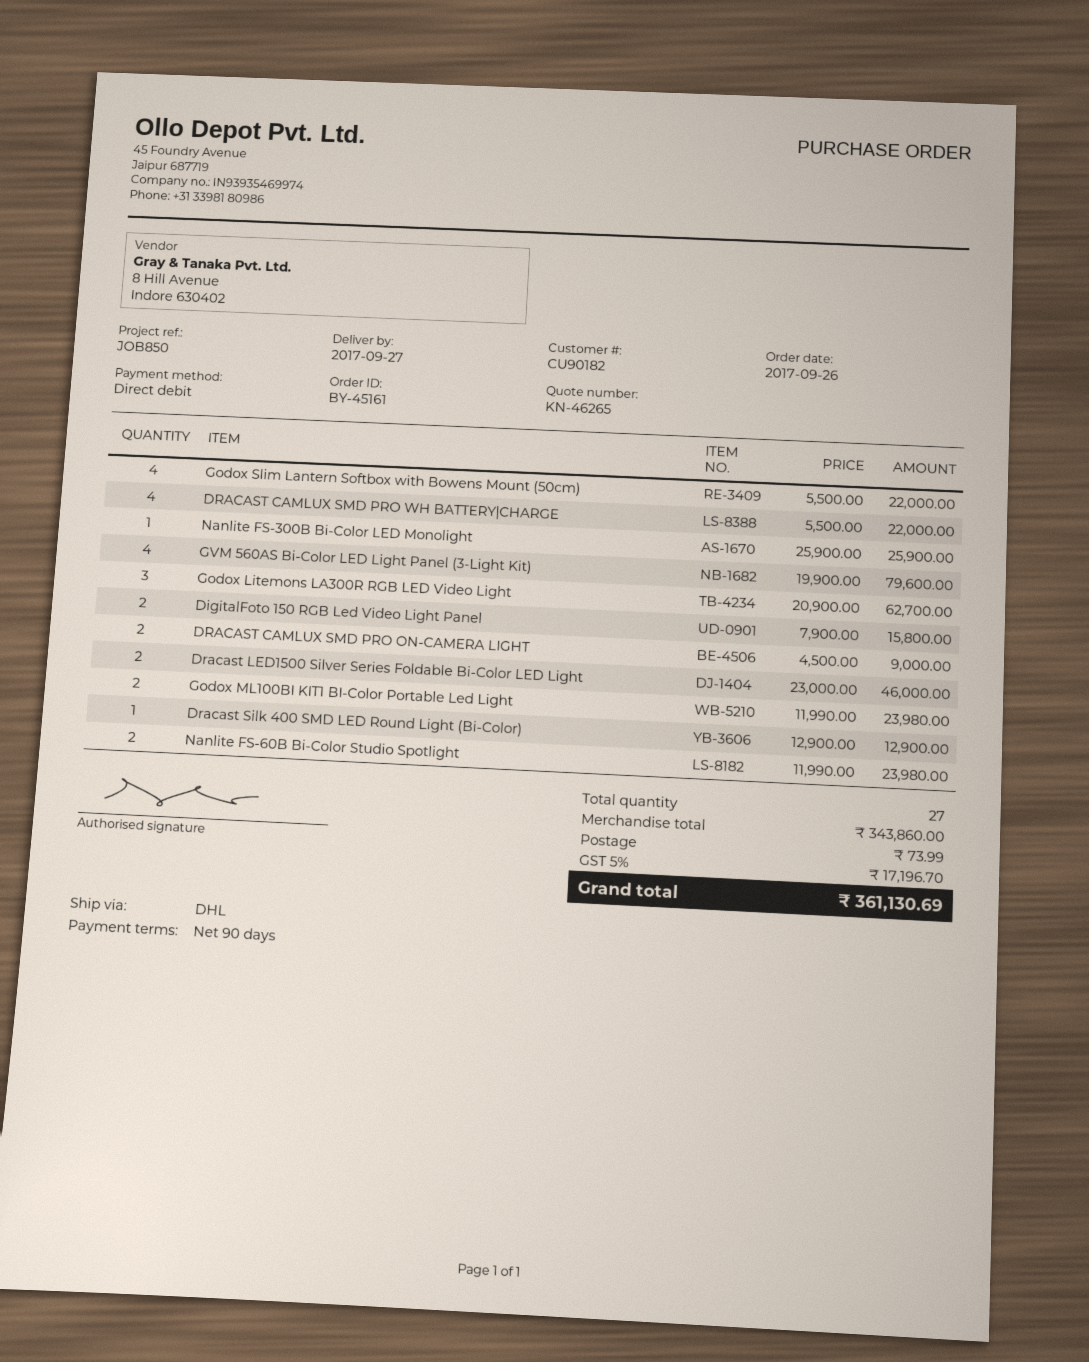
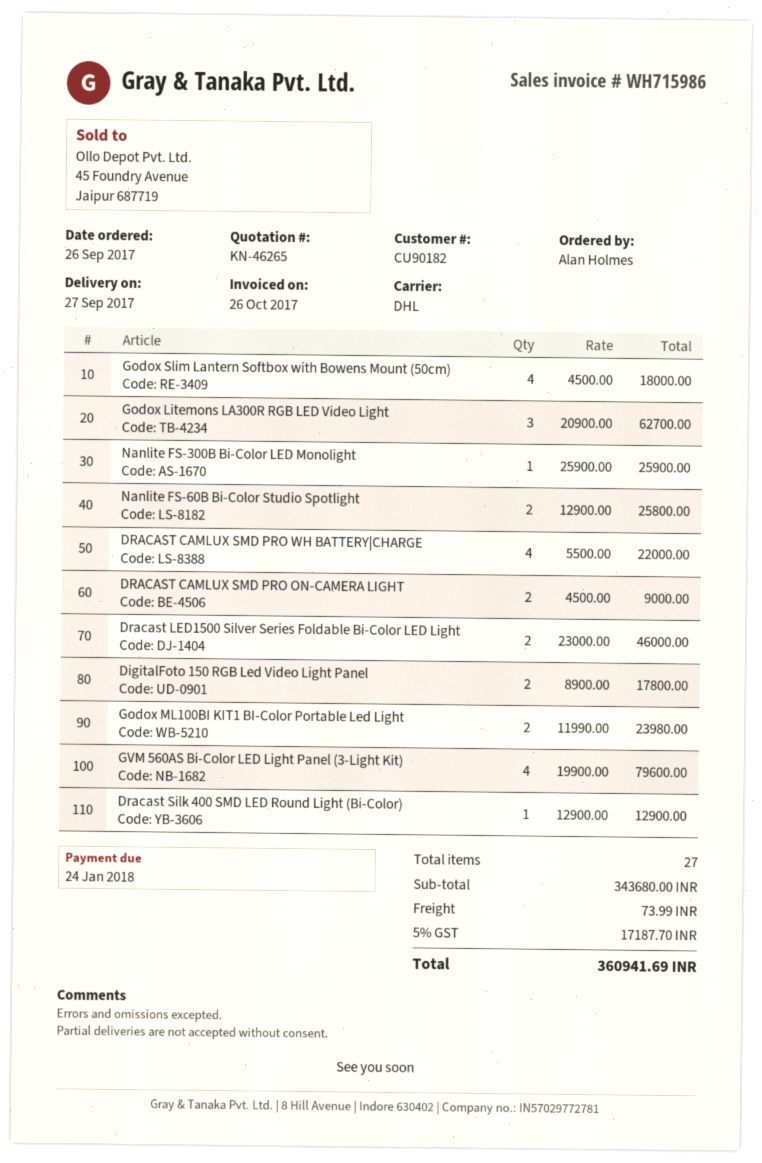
Godox Slim Lantern Softbox with Bowens Mount (50cm): 4 x 5500.00 = 22000.00 -> 4 x 4500.00 = 18000.00
DigitalFoto 150 RGB Led Video Light Panel: 2 x 7900.00 = 15800.00 -> 2 x 8900.00 = 17800.00
Nanlite FS-60B Bi-Color Studio Spotlight: 2 x 11990.00 = 23980.00 -> 2 x 12900.00 = 25800.00
subtotal: 343860.00 -> 343680.00
tax: 5% = 17196.70 -> 5% = 17187.70
total: 361130.69 -> 360941.69

